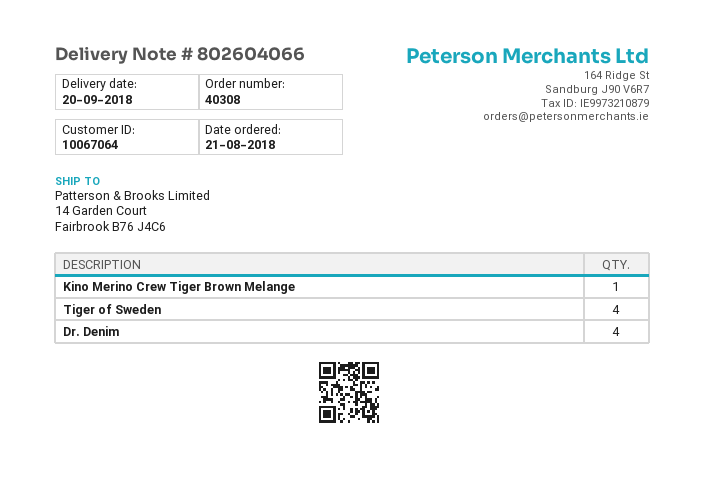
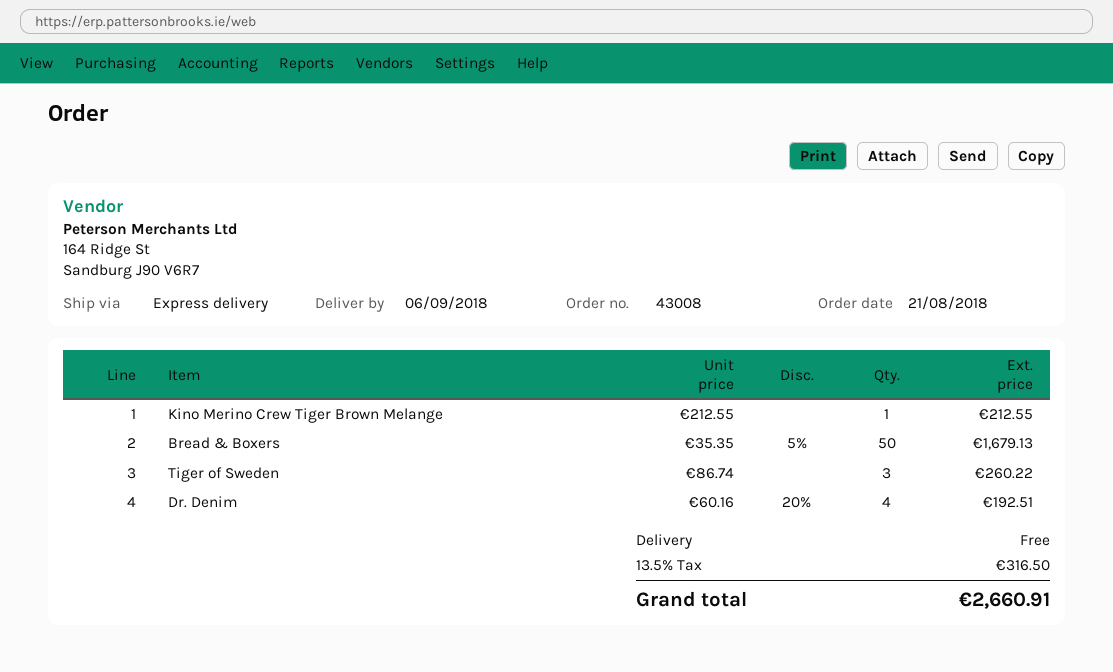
order number: 40308 -> 43008
delivery date: 2018-09-20 -> 2018-09-06
Tiger of Sweden: 4 -> 3
Bread & Boxers: none -> 50

